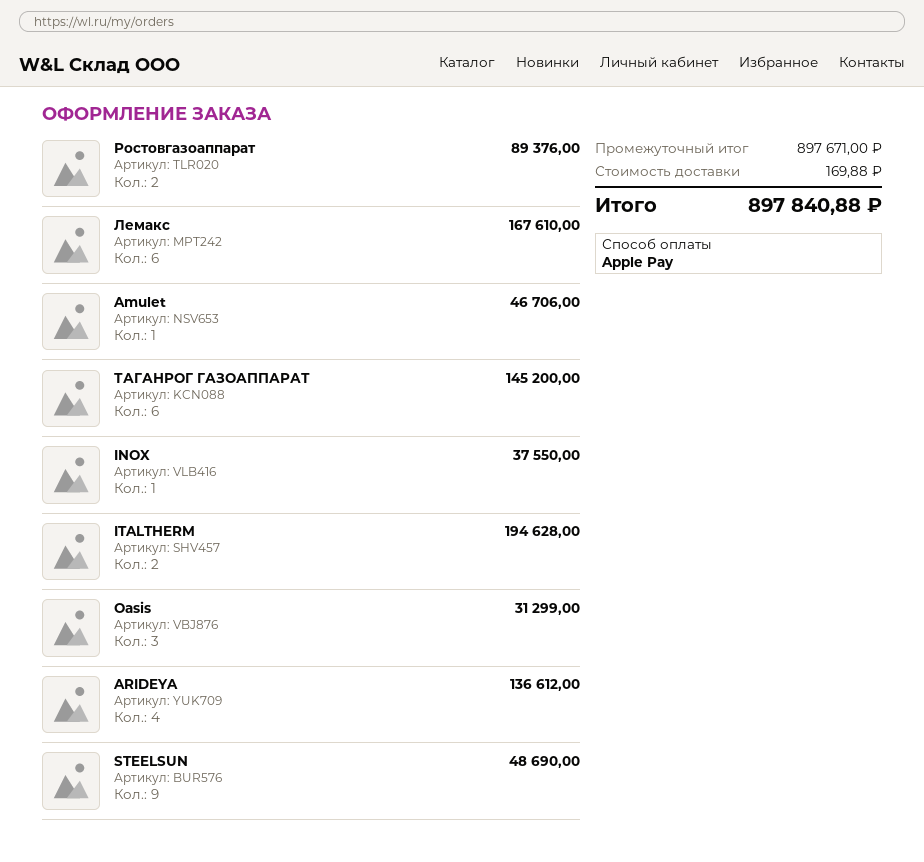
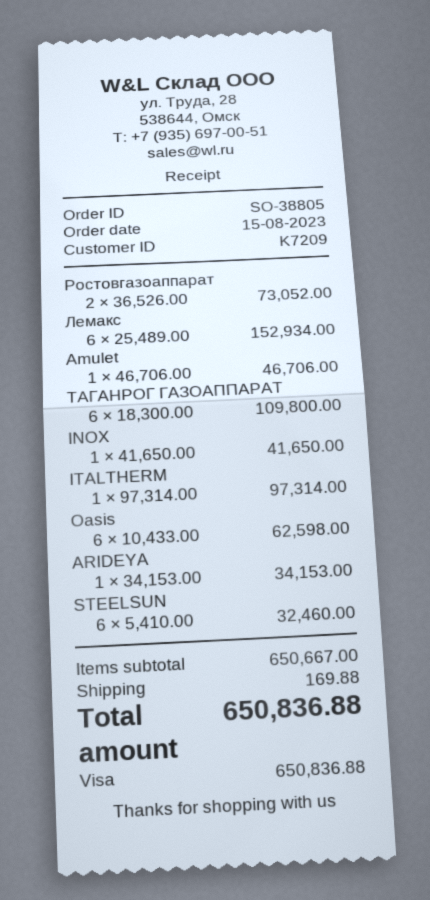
payment method: Apple Pay -> Visa
Ростовгазоаппарат: 2 for 89376.00 -> 2 for 73052.00
Лемакс: 6 for 167610.00 -> 6 for 152934.00
ТАГАНРОГ ГАЗОАППАРАТ: 6 for 145200.00 -> 6 for 109800.00
INOX: 1 for 37550.00 -> 1 for 41650.00
ITALTHERM: 2 for 194628.00 -> 1 for 97314.00
Oasis: 3 for 31299.00 -> 6 for 62598.00
ARIDEYA: 4 for 136612.00 -> 1 for 34153.00
STEELSUN: 9 for 48690.00 -> 6 for 32460.00
subtotal: 897671.00 -> 650667.00
total: 897840.88 -> 650836.88

